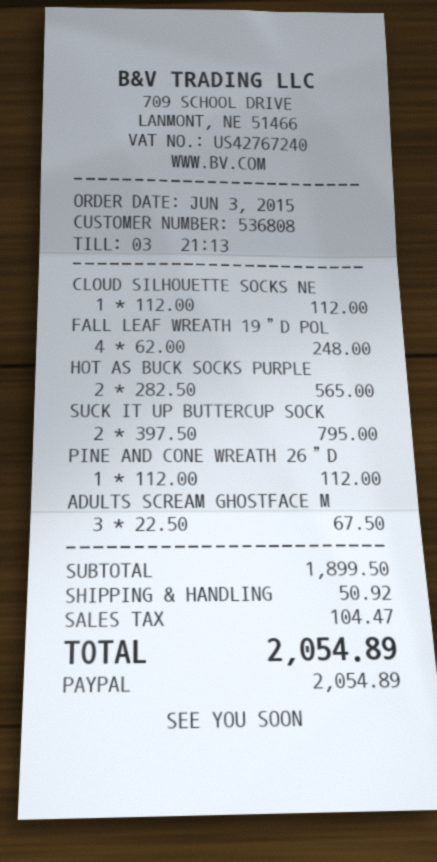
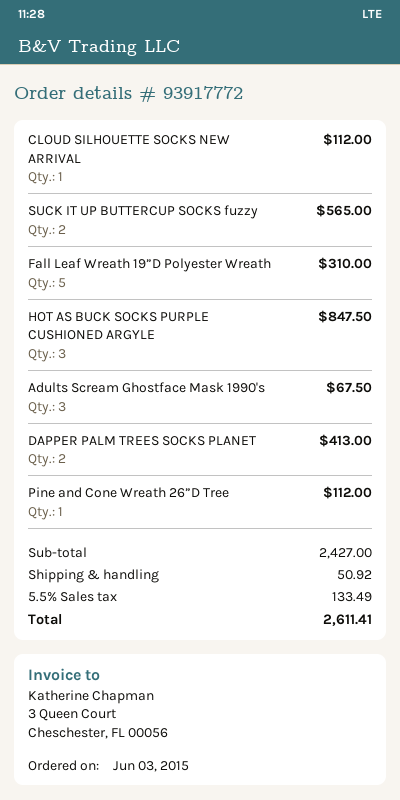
FALL LEAF WREATH 19”D POL: 4 for 248.00 -> 5 for 310.00
HOT AS BUCK SOCKS PURPLE: 2 for 565.00 -> 3 for 847.50
SUCK IT UP BUTTERCUP SOCK: 2 for 795.00 -> 2 for 565.00
DAPPER PALM TREES SOCKS PLANET: none -> 2 for 413.00
subtotal: 1899.50 -> 2427.00
tax: 104.47 -> 133.49
total: 2054.89 -> 2611.41

